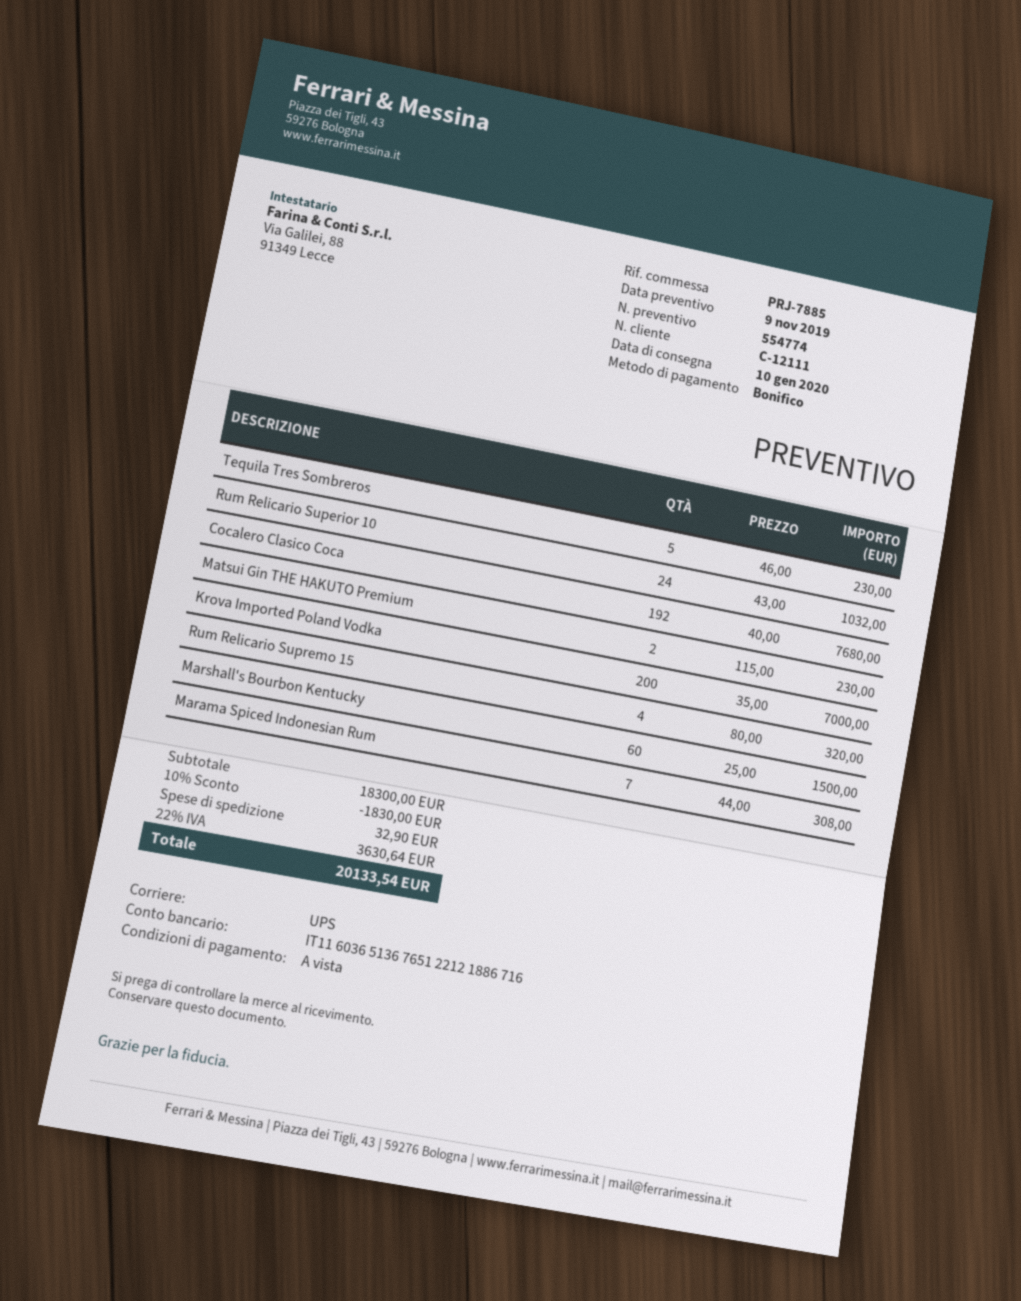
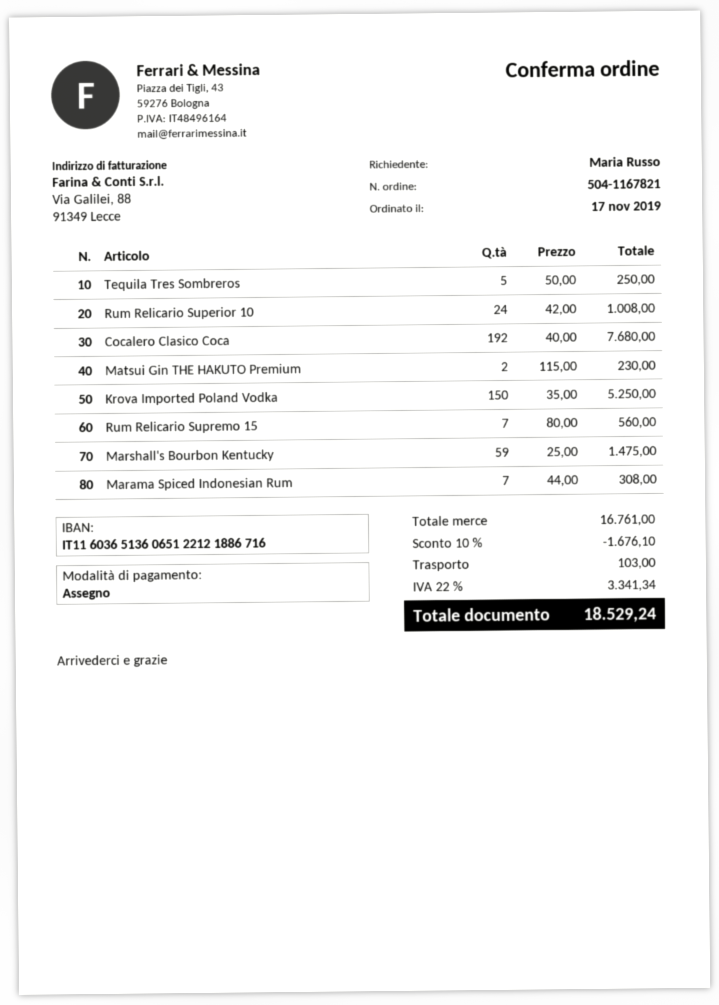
payment method: bank transfer -> cheque
bank account: IT1160365136765122121886716 -> IT1160365136065122121886716
Tequila Tres Sombreros: 5 x 46.00 = 230.00 -> 5 x 50.00 = 250.00
Rum Relicario Superior 10: 24 x 43.00 = 1032.00 -> 24 x 42.00 = 1008.00
Krova Imported Poland Vodka: 200 x 35.00 = 7000.00 -> 150 x 35.00 = 5250.00
Rum Relicario Supremo 15: 4 x 80.00 = 320.00 -> 7 x 80.00 = 560.00
Marshall's Bourbon Kentucky: 60 x 25.00 = 1500.00 -> 59 x 25.00 = 1475.00
subtotal: 18300.00 -> 16761.00
discount: 10% = 1830.00 -> 10% = 1676.10
shipping: 32.90 -> 103.00
tax: 22% = 3630.64 -> 22% = 3341.34
total: 20133.54 -> 18529.24

